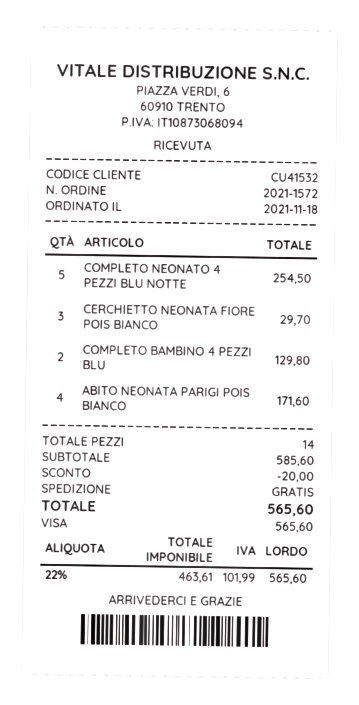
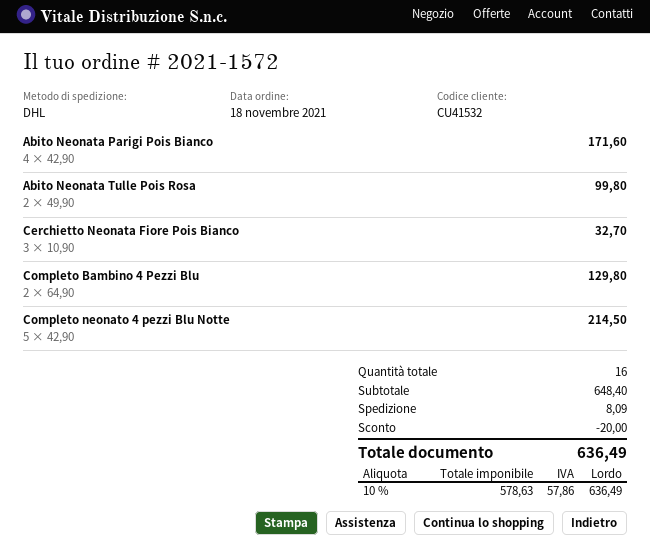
COMPLETO NEONATO 4 PEZZI BLU NOTTE: 5 for 254.50 -> 5 for 214.50
CERCHIETTO NEONATA FIORE POIS BIANCO: 3 for 29.70 -> 3 for 32.70
Abito Neonata Tulle Pois Rosa: none -> 2 for 99.80
total quantity: 14 -> 16
subtotal: 585.60 -> 648.40
shipping: 0.00 -> 8.09
net: 463.61 -> 578.63
tax: 22% = 101.99 -> 10% = 57.86
total: 565.60 -> 636.49

